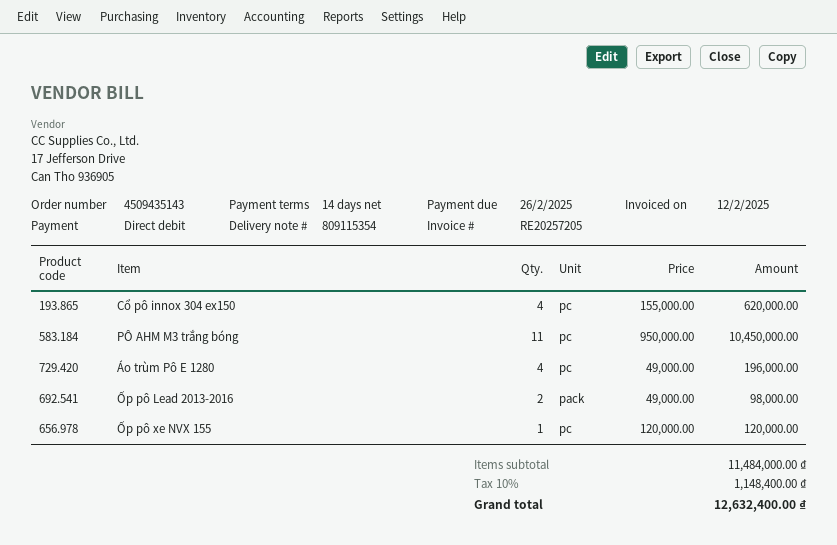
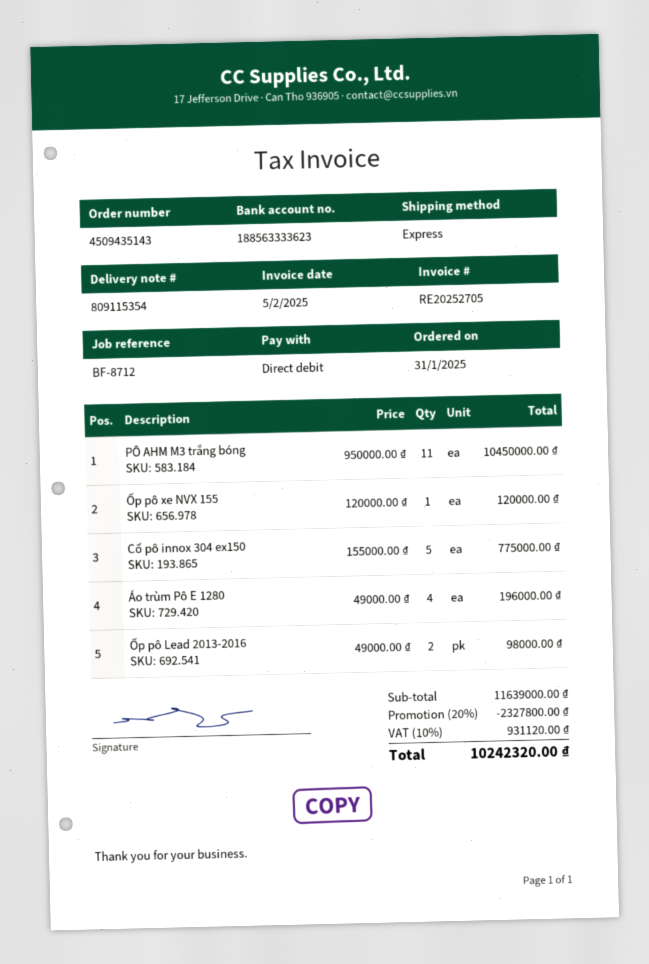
invoice number: RE20257205 -> RE20252705
invoice date: 2025-02-12 -> 2025-02-05
Cổ pô innox 304 ex150: 4 x 155000.00 = 620000.00 -> 5 x 155000.00 = 775000.00
subtotal: 11484000.00 -> 11639000.00
discount: none -> 20% = 2327800.00
tax: 10% = 1148400.00 -> 10% = 931120.00
total: 12632400.00 -> 10242320.00

